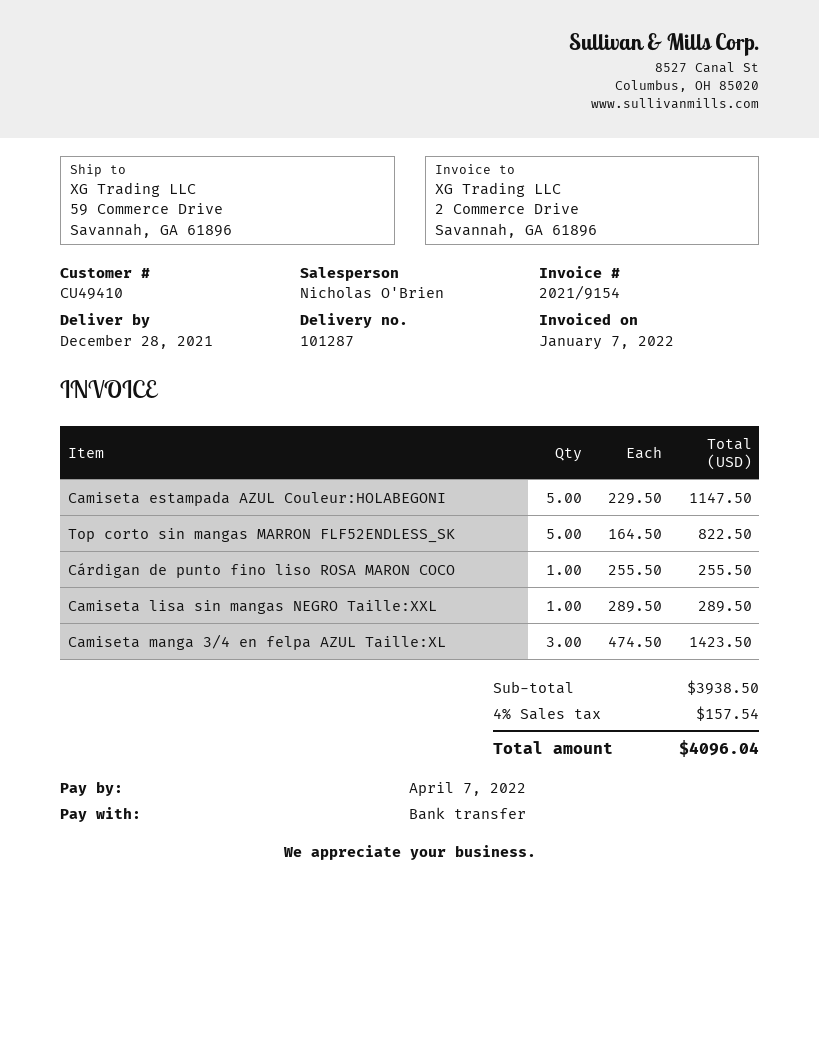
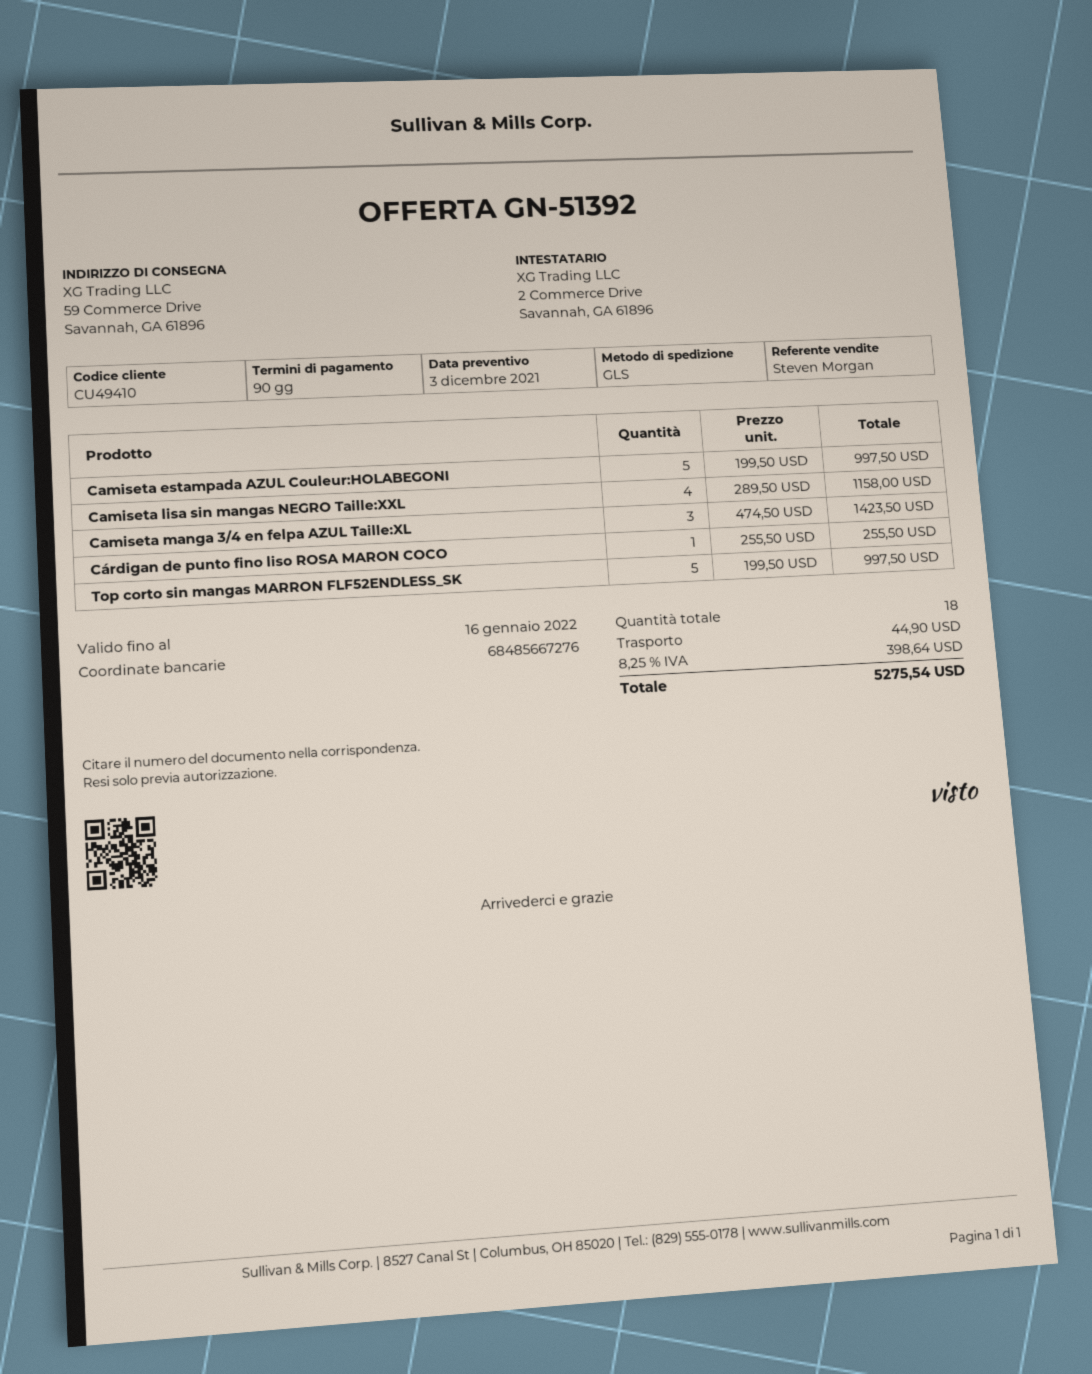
sales rep: Nicholas O'Brien -> Steven Morgan
Camiseta estampada AZUL Couleur:HOLABEGONI: 5 x 229.50 = 1147.50 -> 5 x 199.50 = 997.50
Top corto sin mangas MARRON FLF52ENDLESS_SK: 5 x 164.50 = 822.50 -> 5 x 199.50 = 997.50
Camiseta lisa sin mangas NEGRO Taille:XXL: 1 x 289.50 = 289.50 -> 4 x 289.50 = 1158.00
shipping: none -> 44.90
tax: 4% = 157.54 -> 8.25% = 398.64
total: 4096.04 -> 5275.54

